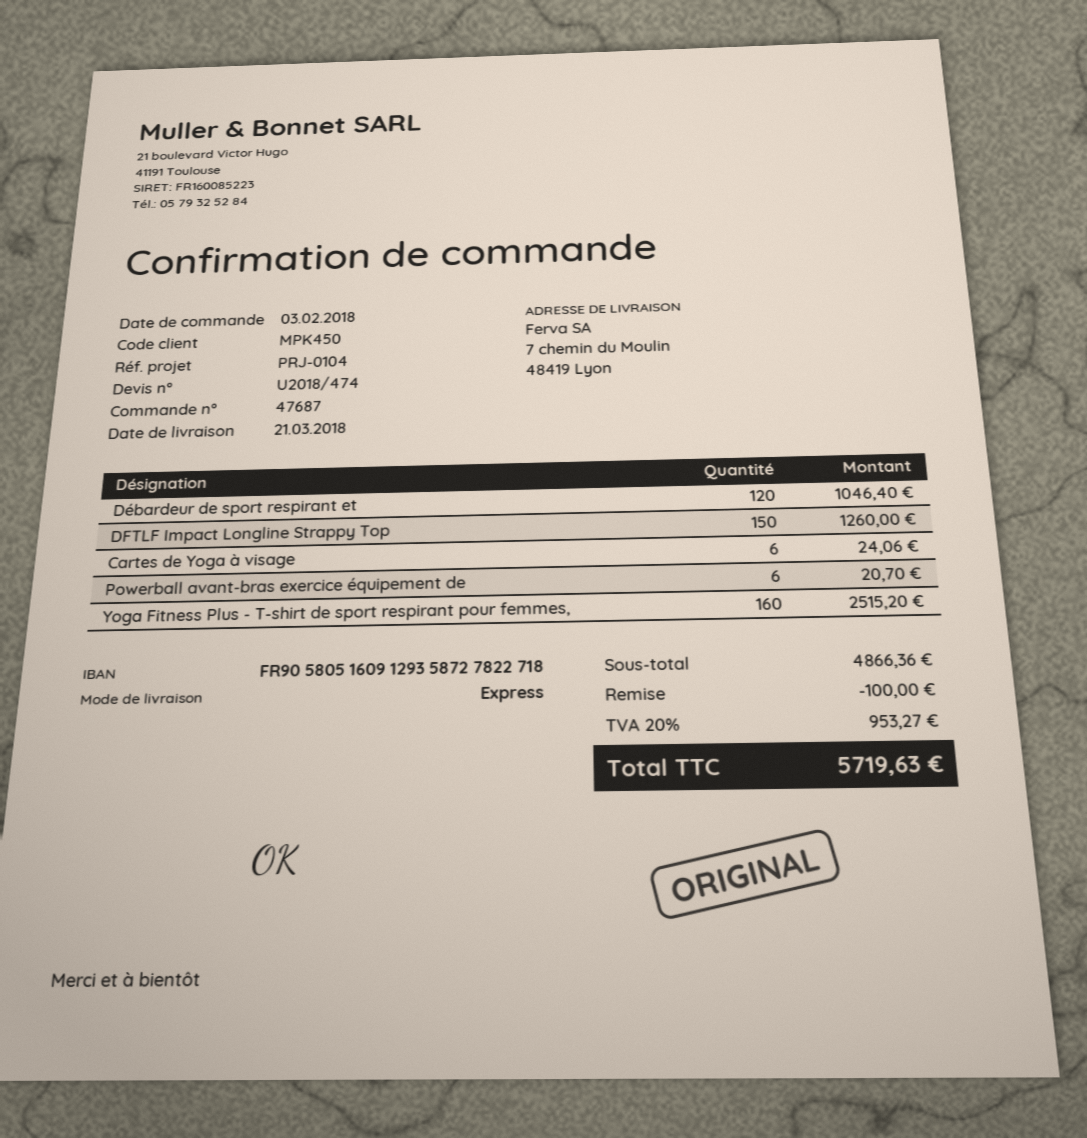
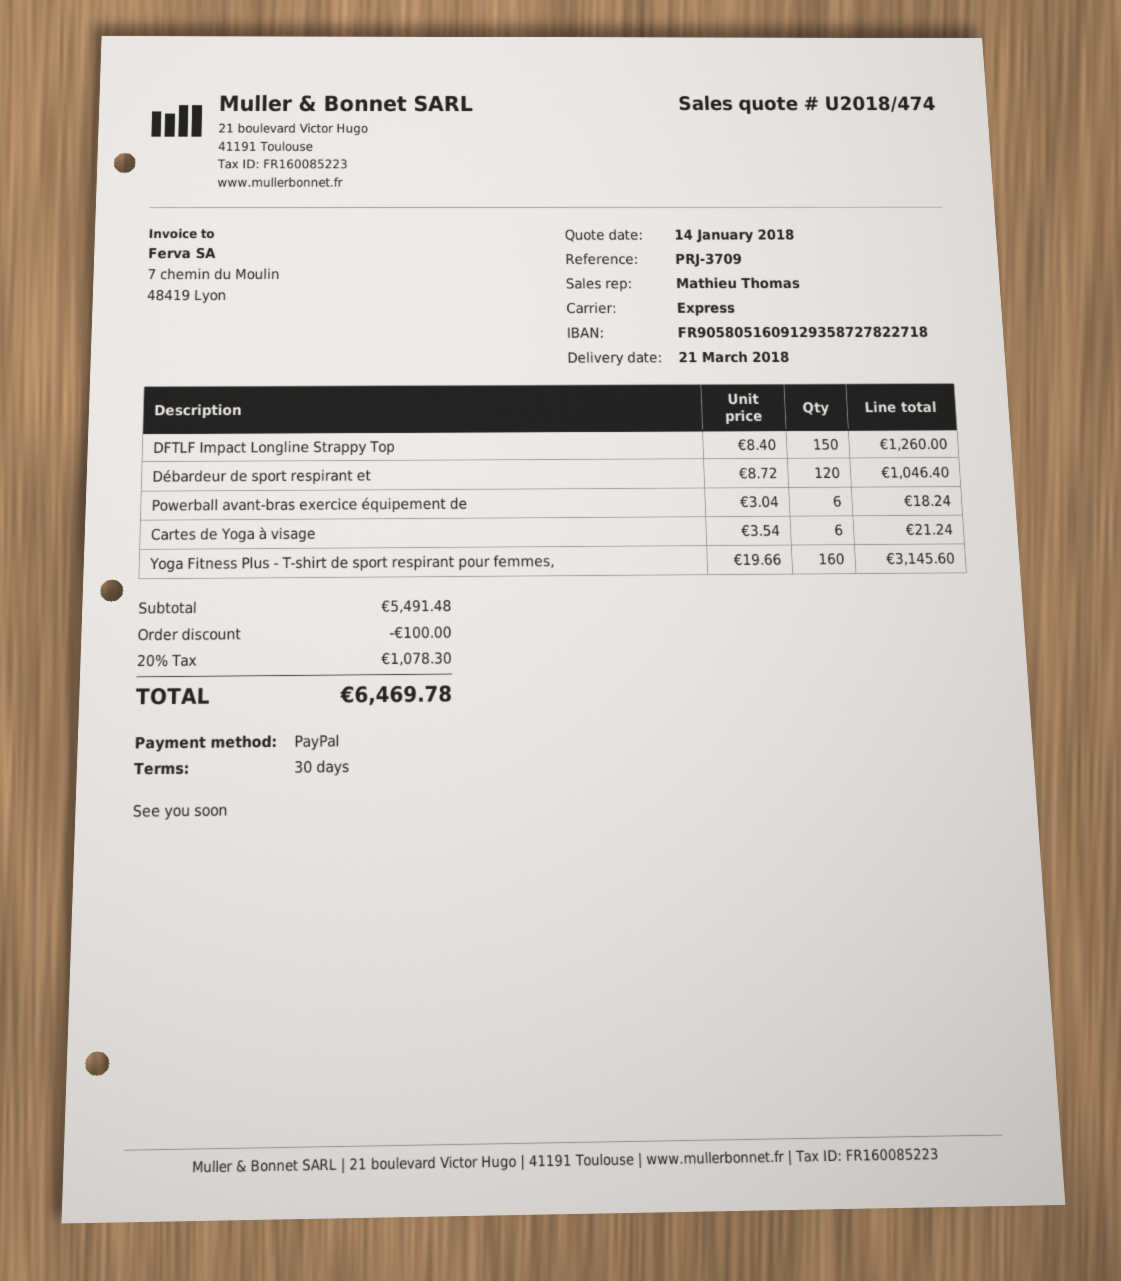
reference: PRJ-0104 -> PRJ-3709
Cartes de Yoga à visage: 6 for 24.06 -> 6 for 21.24
Powerball avant-bras exercice équipement de: 6 for 20.70 -> 6 for 18.24
Yoga Fitness Plus - T-shirt de sport respirant pour femmes,: 160 for 2515.20 -> 160 for 3145.60
subtotal: 4866.36 -> 5491.48
tax: 20% = 953.27 -> 20% = 1078.30
total: 5719.63 -> 6469.78

